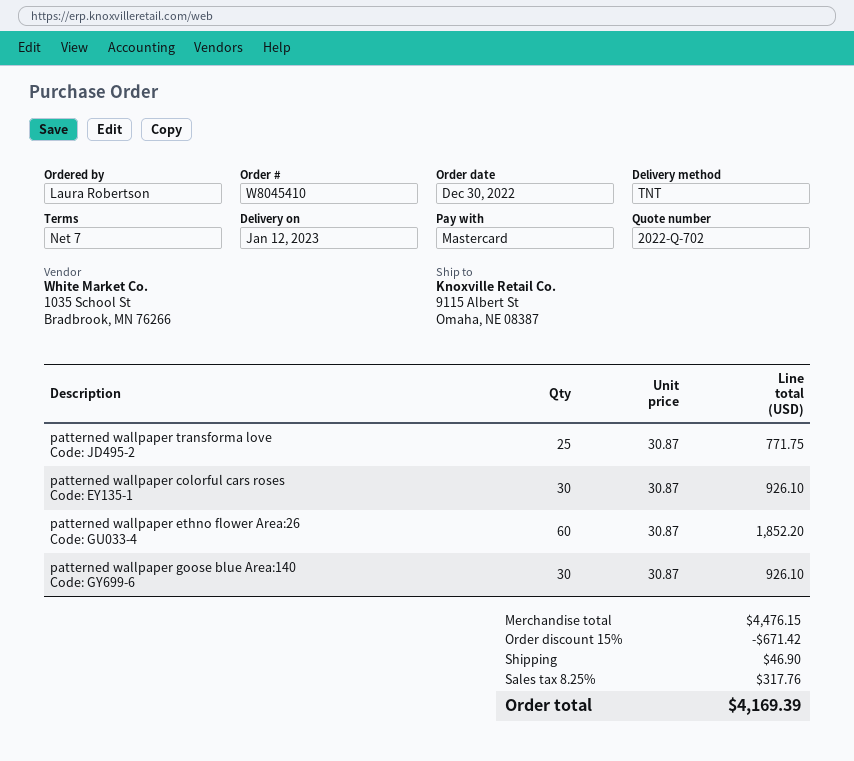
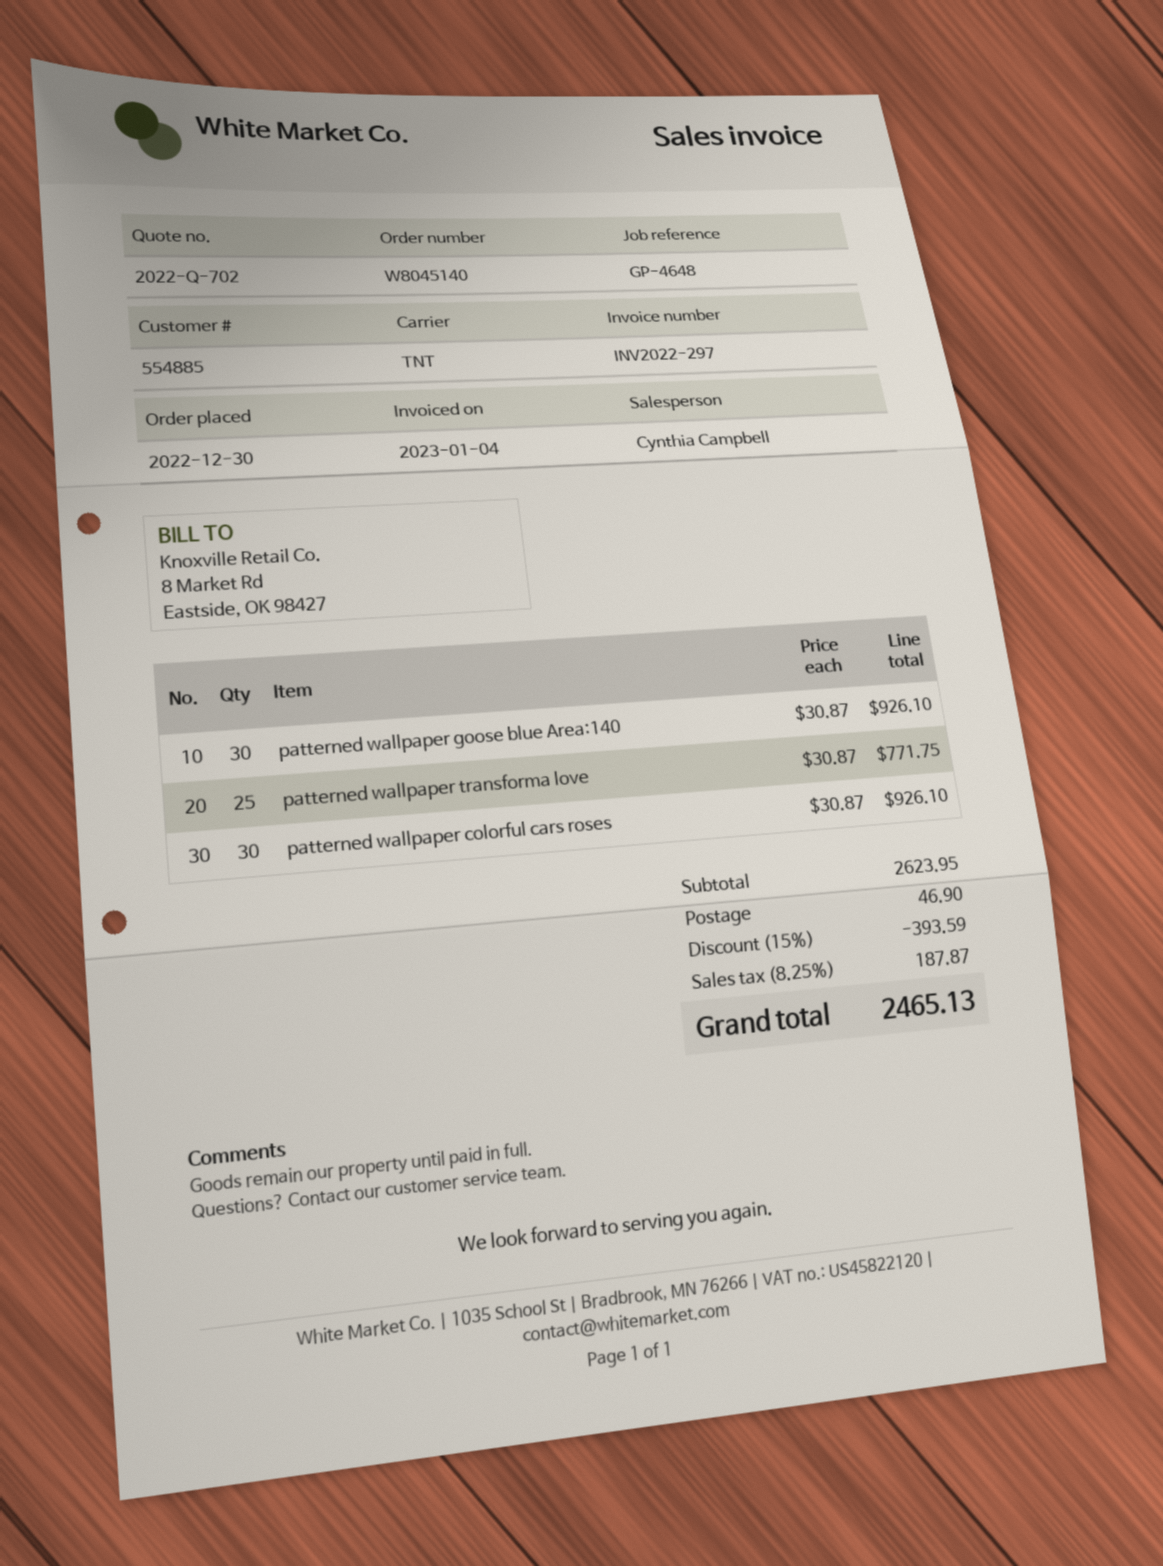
order number: W8045410 -> W8045140
patterned wallpaper ethno flower Area:26: 60 x 30.87 = 1852.20 -> none
subtotal: 4476.15 -> 2623.95
discount: 15% = 671.42 -> 15% = 393.59
tax: 8.25% = 317.76 -> 8.25% = 187.87
total: 4169.39 -> 2465.13

